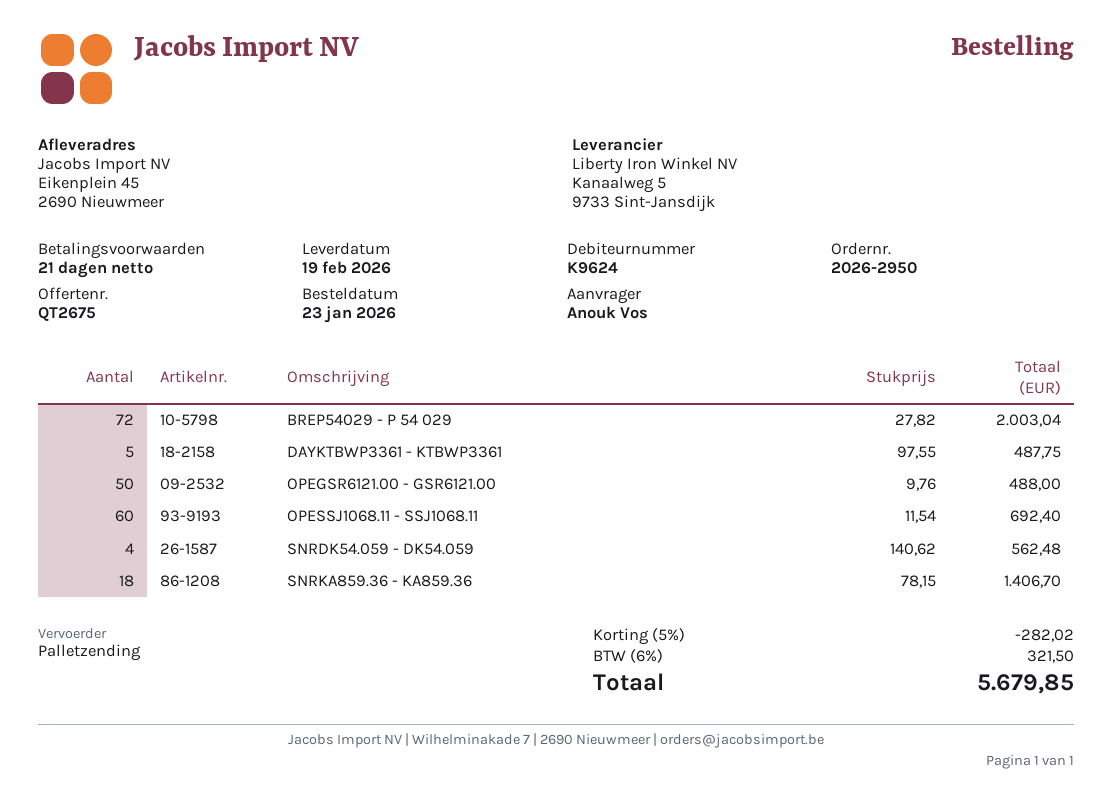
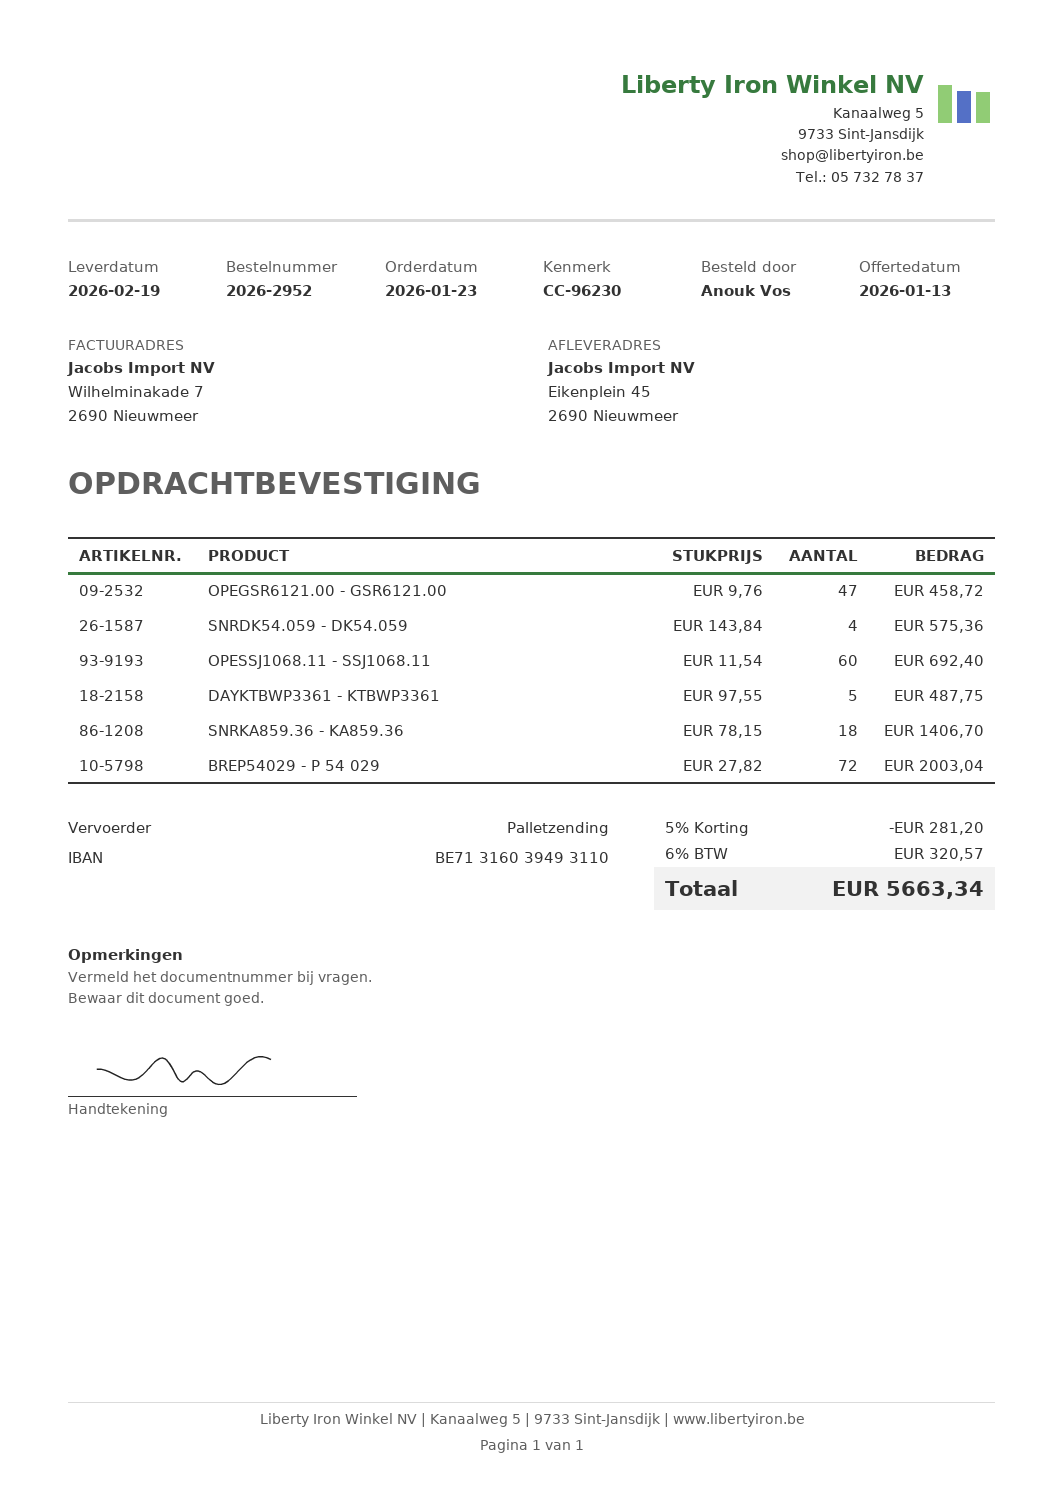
order number: 2026-2950 -> 2026-2952
OPEGSR6121.00 - GSR6121.00: 50 x 9.76 = 488.00 -> 47 x 9.76 = 458.72
SNRDK54.059 - DK54.059: 4 x 140.62 = 562.48 -> 4 x 143.84 = 575.36
discount: 5% = 282.02 -> 5% = 281.20
tax: 6% = 321.50 -> 6% = 320.57
total: 5679.85 -> 5663.34

